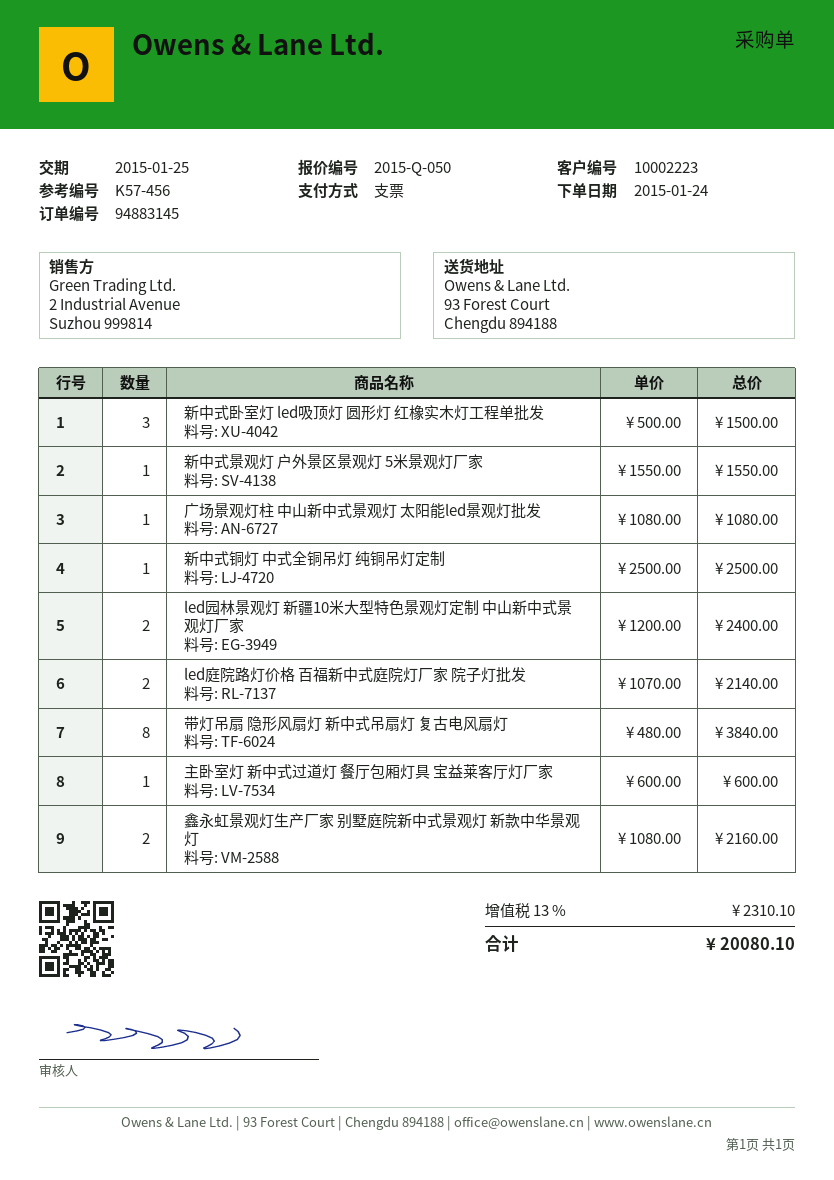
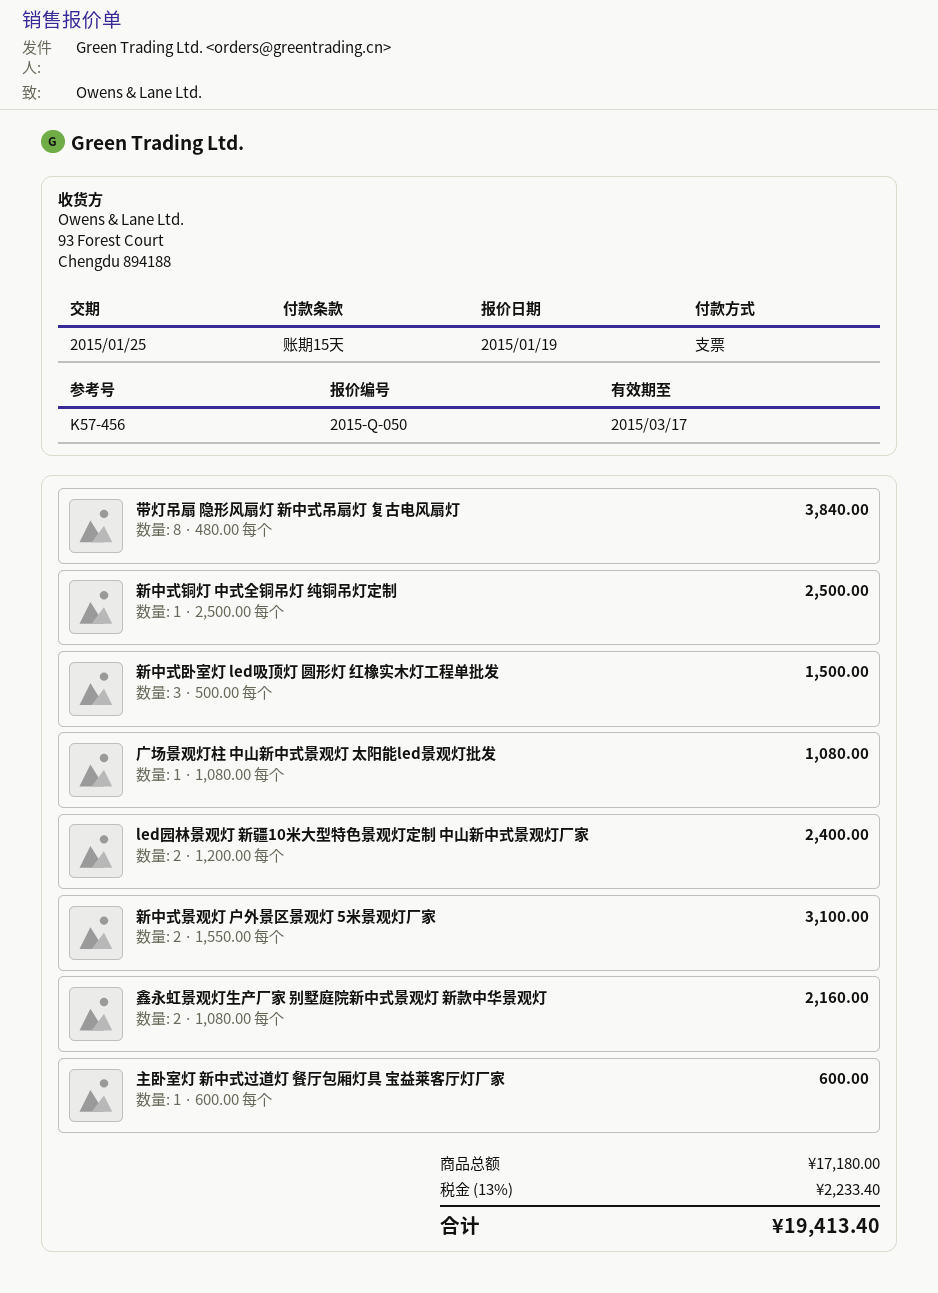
新中式景观灯 户外景区景观灯 5米景观灯厂家: 1 x 1550.00 = 1550.00 -> 2 x 1550.00 = 3100.00
led庭院路灯价格 百福新中式庭院灯厂家 院子灯批发: 2 x 1070.00 = 2140.00 -> none
tax: 13% = 2310.10 -> 13% = 2233.40
total: 20080.10 -> 19413.40

